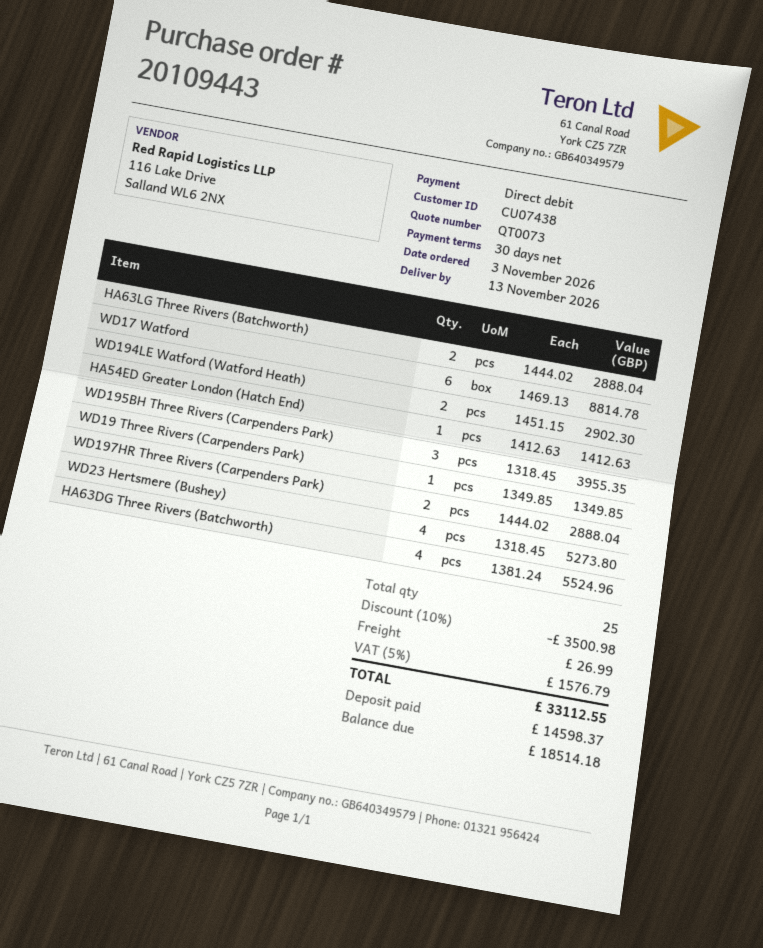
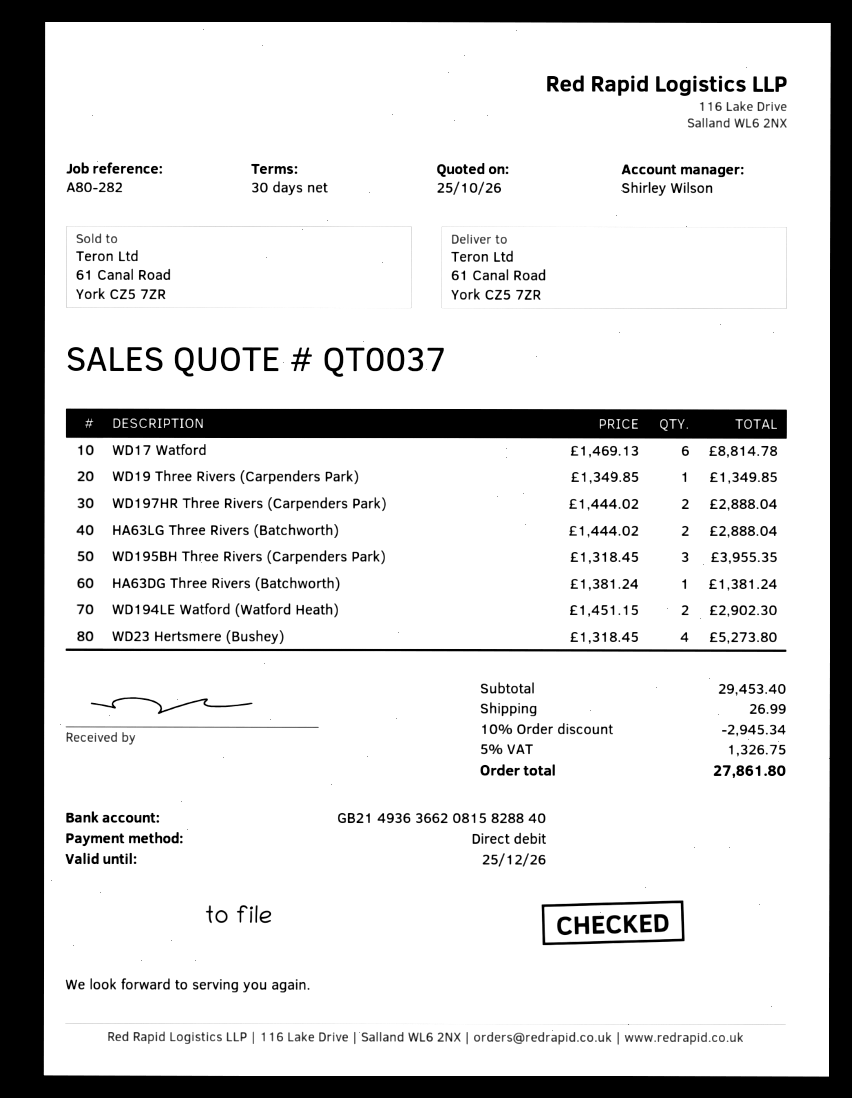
quote number: QT0073 -> QT0037
HA54ED Greater London (Hatch End): 1 x 1412.63 = 1412.63 -> none
HA63DG Three Rivers (Batchworth): 4 x 1381.24 = 5524.96 -> 1 x 1381.24 = 1381.24
discount: 10% = 3500.98 -> 10% = 2945.34
tax: 5% = 1576.79 -> 5% = 1326.75
total: 33112.55 -> 27861.80

